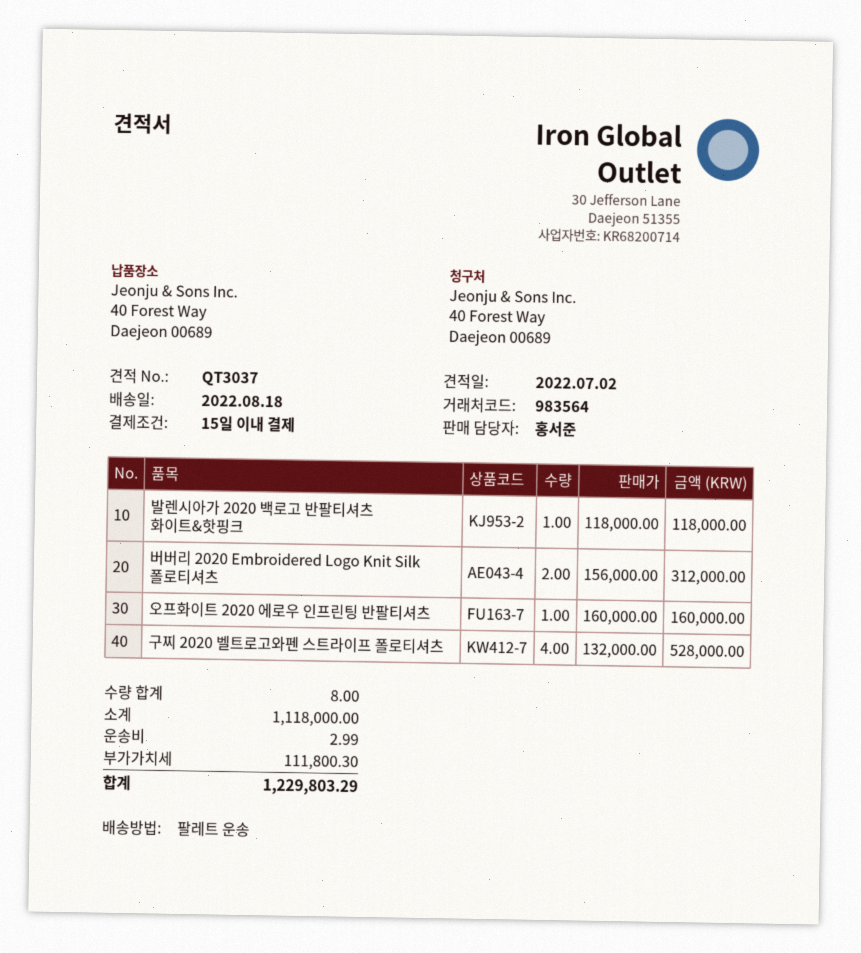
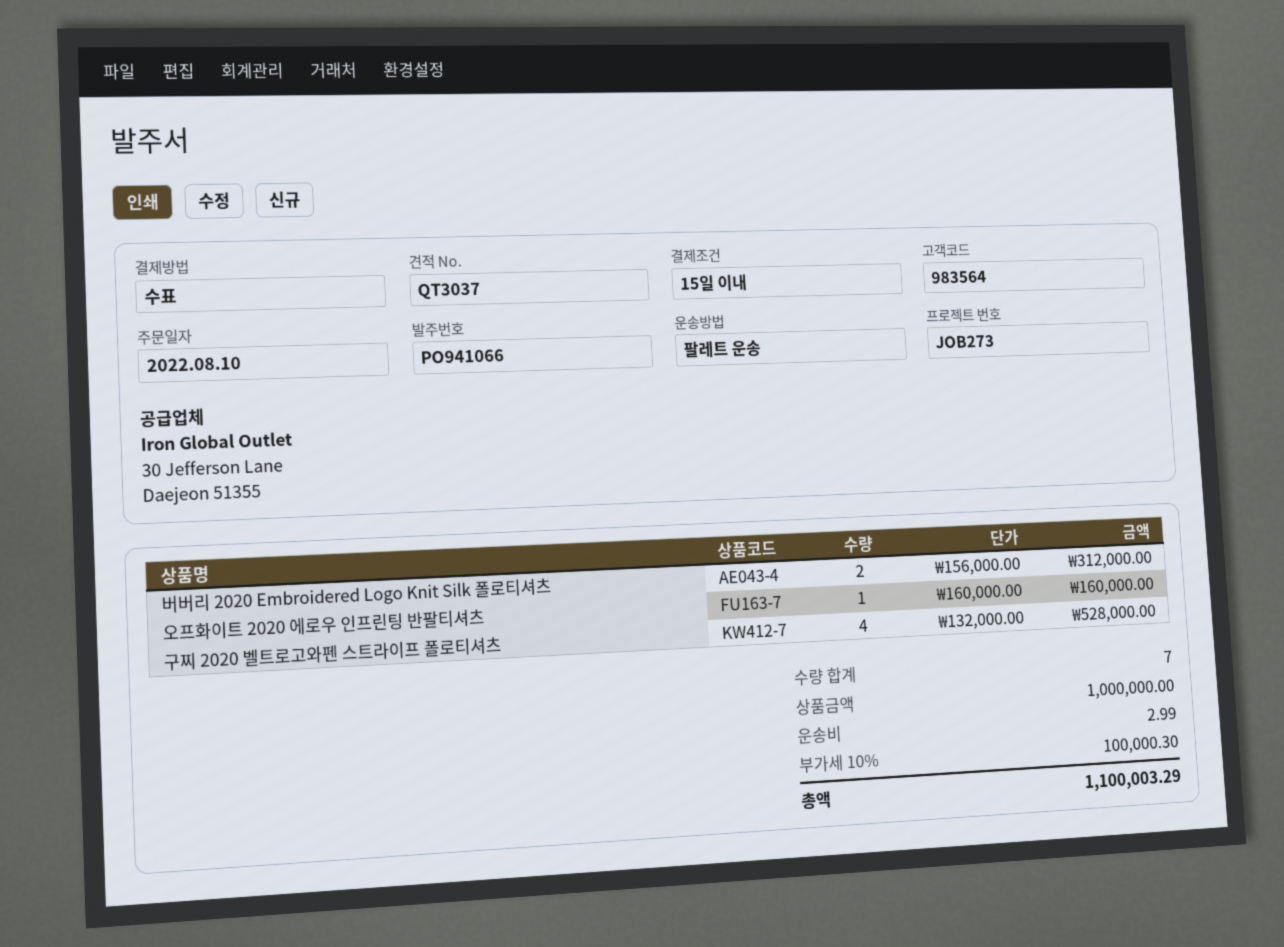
발렌시아가 2020 백로고 반팔티셔츠 화이트&핫핑크: 1 x 118000.00 = 118000.00 -> none
total quantity: 8 -> 7
subtotal: 1118000.00 -> 1000000.00
tax: 111800.30 -> 100000.30
total: 1229803.29 -> 1100003.29

